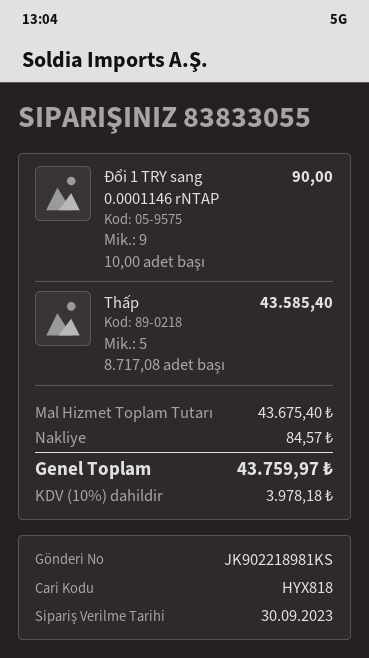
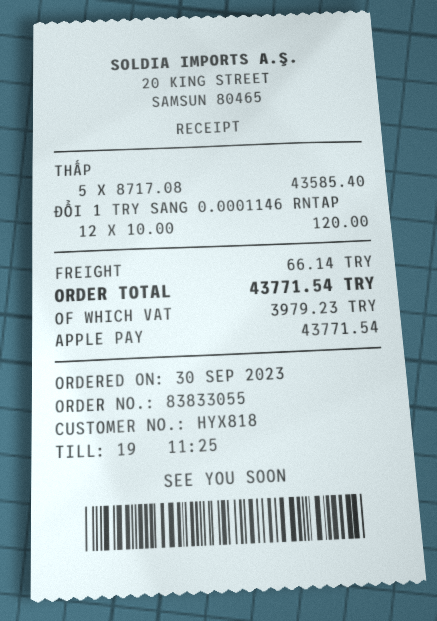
Đổi 1 TRY sang 0.0001146 rNTAP: 9 x 10.00 = 90.00 -> 12 x 10.00 = 120.00
shipping: 84.57 -> 66.14
tax: 3978.18 -> 3979.23
total: 43759.97 -> 43771.54

